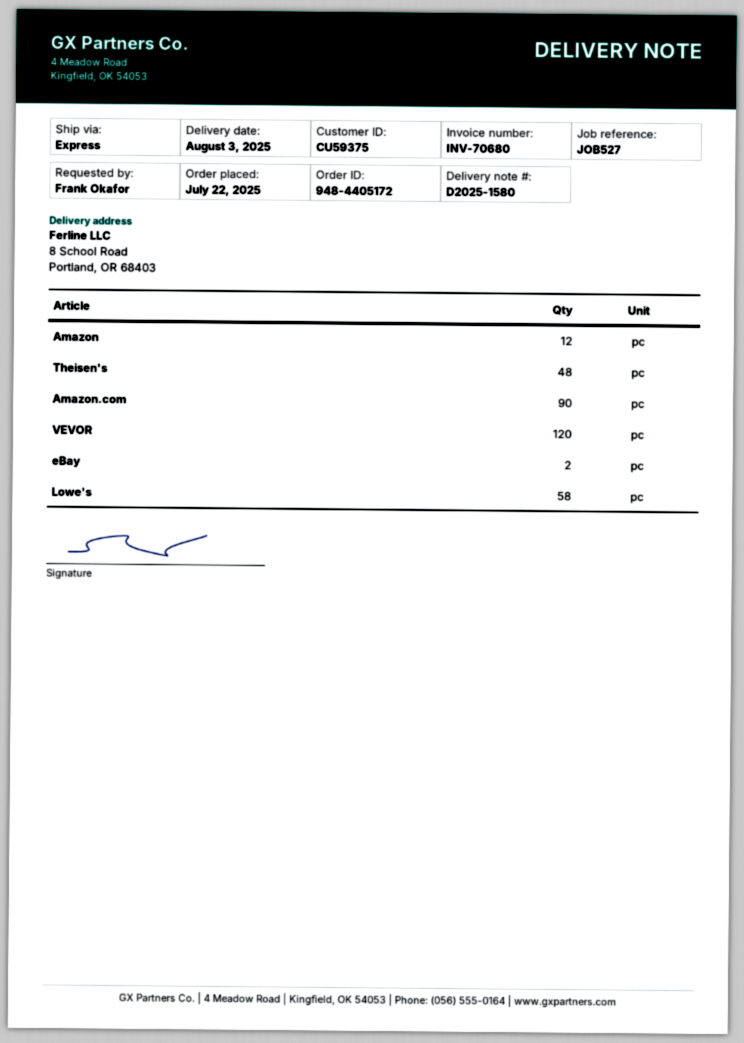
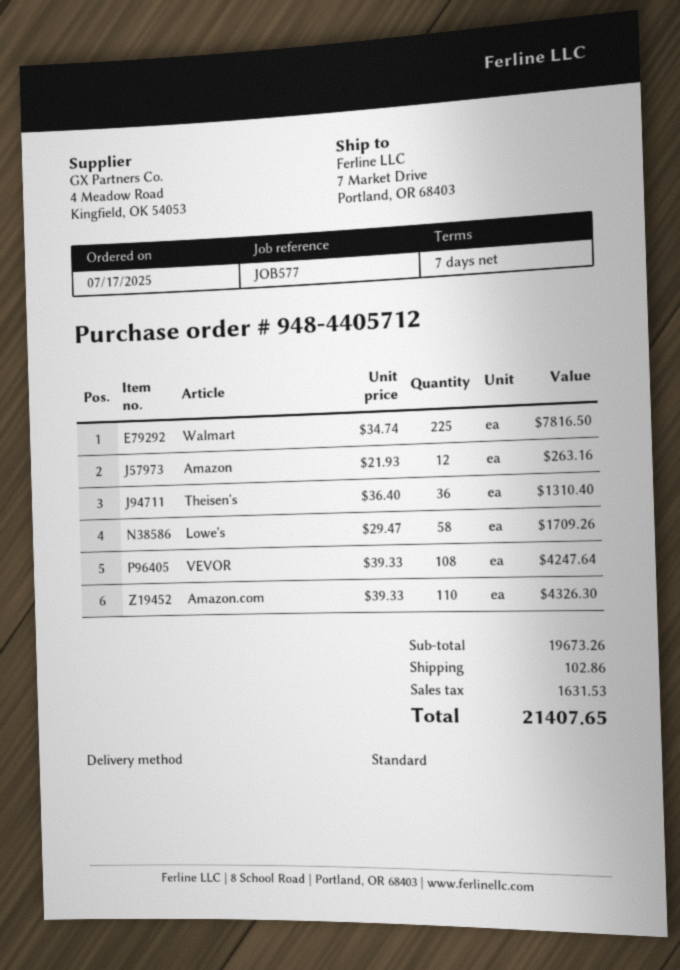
order number: 948-4405172 -> 948-4405712
order date: 2025-07-22 -> 2025-07-17
reference: JOB527 -> JOB577
shipping method: express -> standard
ship to: 8 School Road, Portland, OR 68403 -> 7 Market Drive, Portland, OR 68403
Theisen's: 48 -> 36
Amazon.com: 90 -> 110
VEVOR: 120 -> 108
eBay: 2 -> none
Walmart: none -> 225

